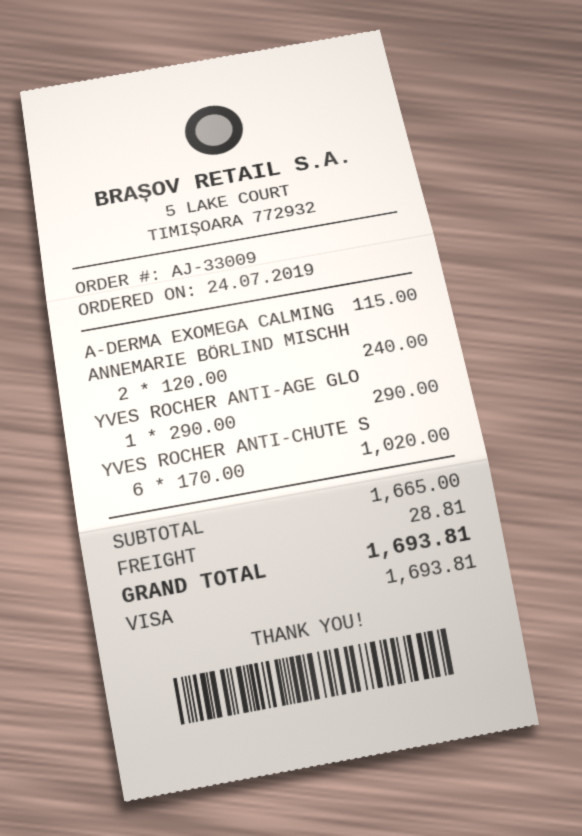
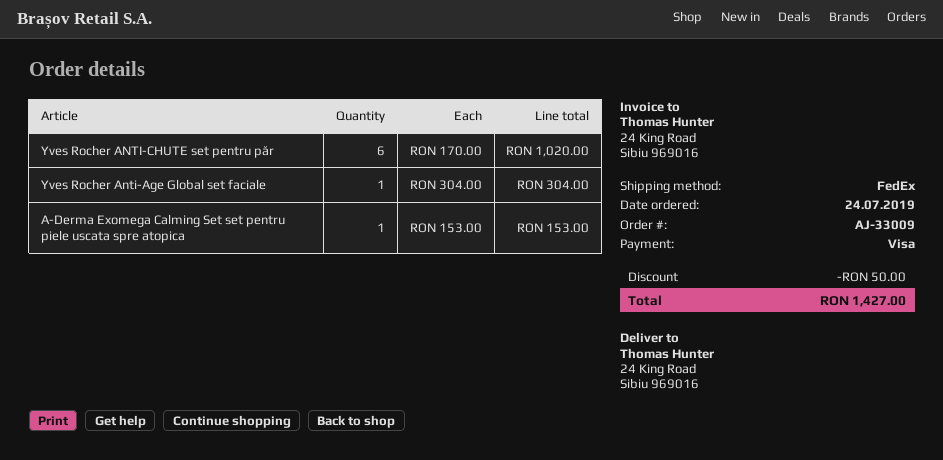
A-DERMA EXOMEGA CALMING: 1 x 115.00 = 115.00 -> 1 x 153.00 = 153.00
ANNEMARIE BÖRLIND MISCHH: 2 x 120.00 = 240.00 -> none
YVES ROCHER ANTI-AGE GLO: 1 x 290.00 = 290.00 -> 1 x 304.00 = 304.00
discount: none -> 50.00
shipping: 28.81 -> none
total: 1693.81 -> 1427.00

